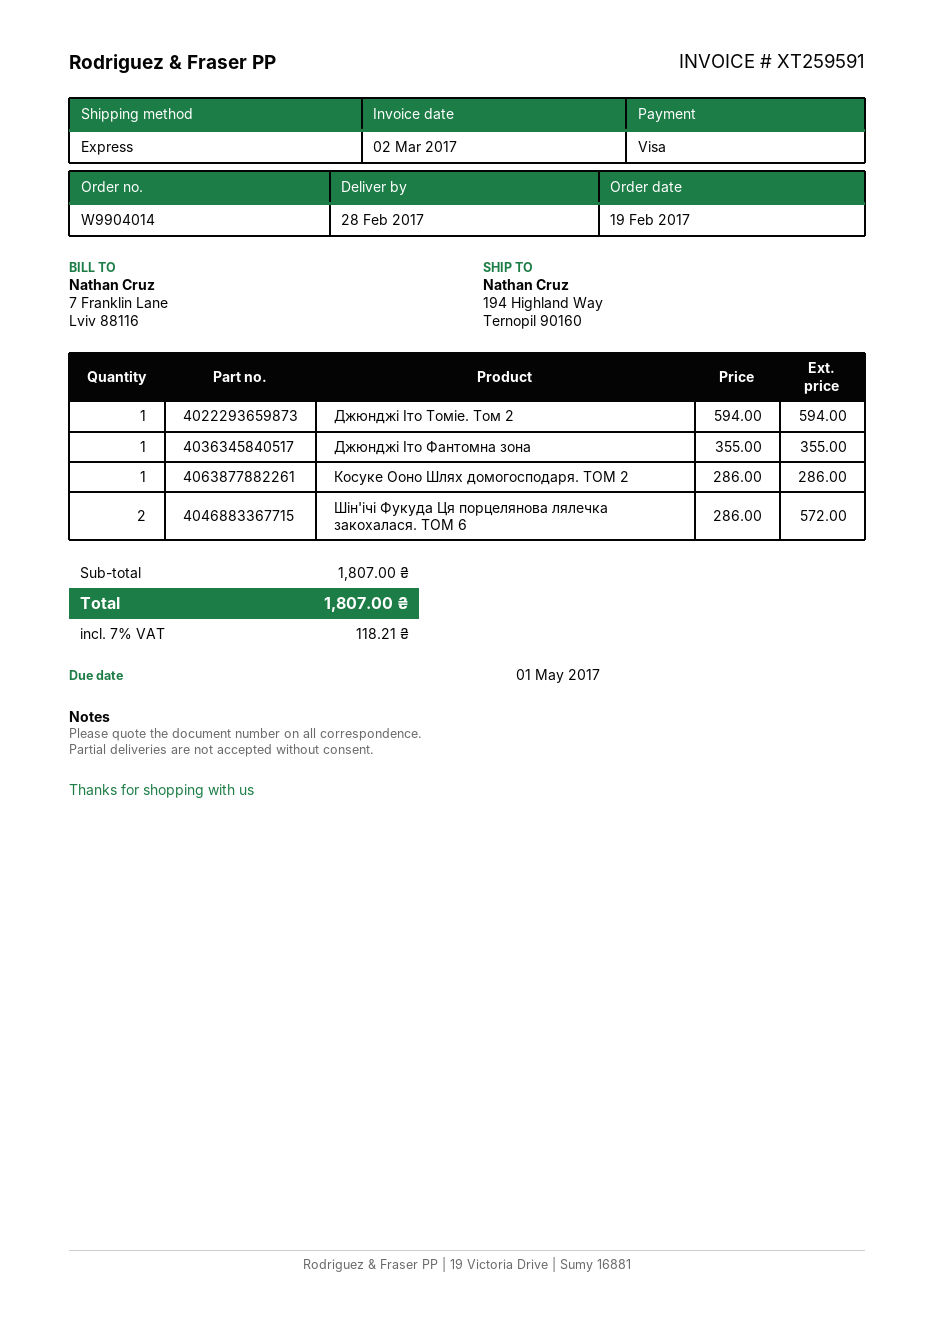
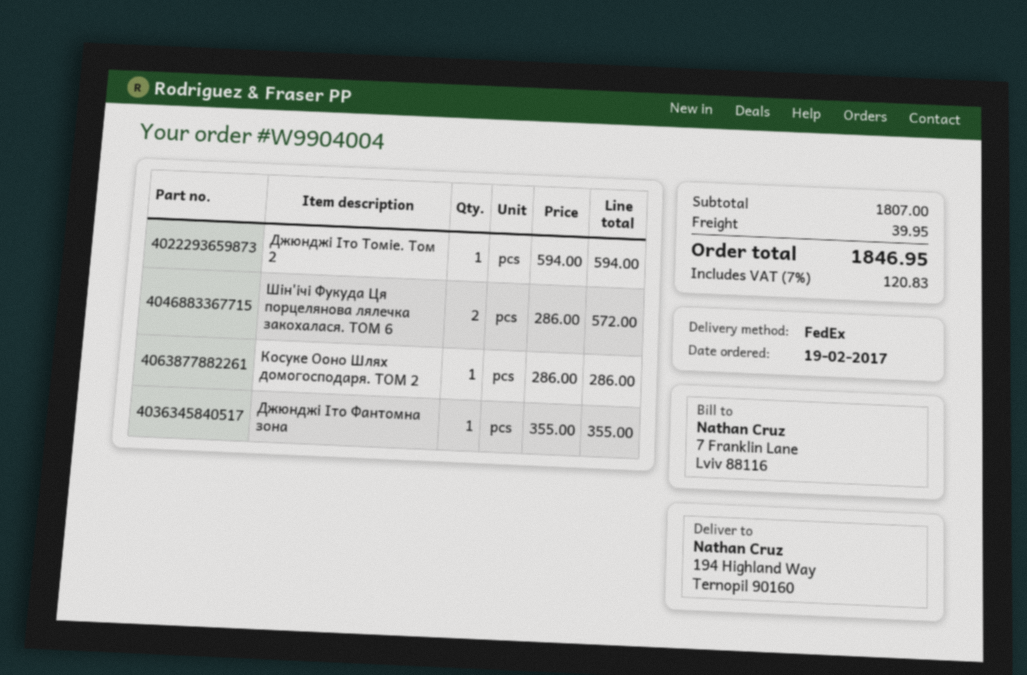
order number: W9904014 -> W9904004
shipping method: express -> FedEx
shipping: none -> 39.95
tax: 7% = 118.21 -> 7% = 120.83
total: 1807.00 -> 1846.95

